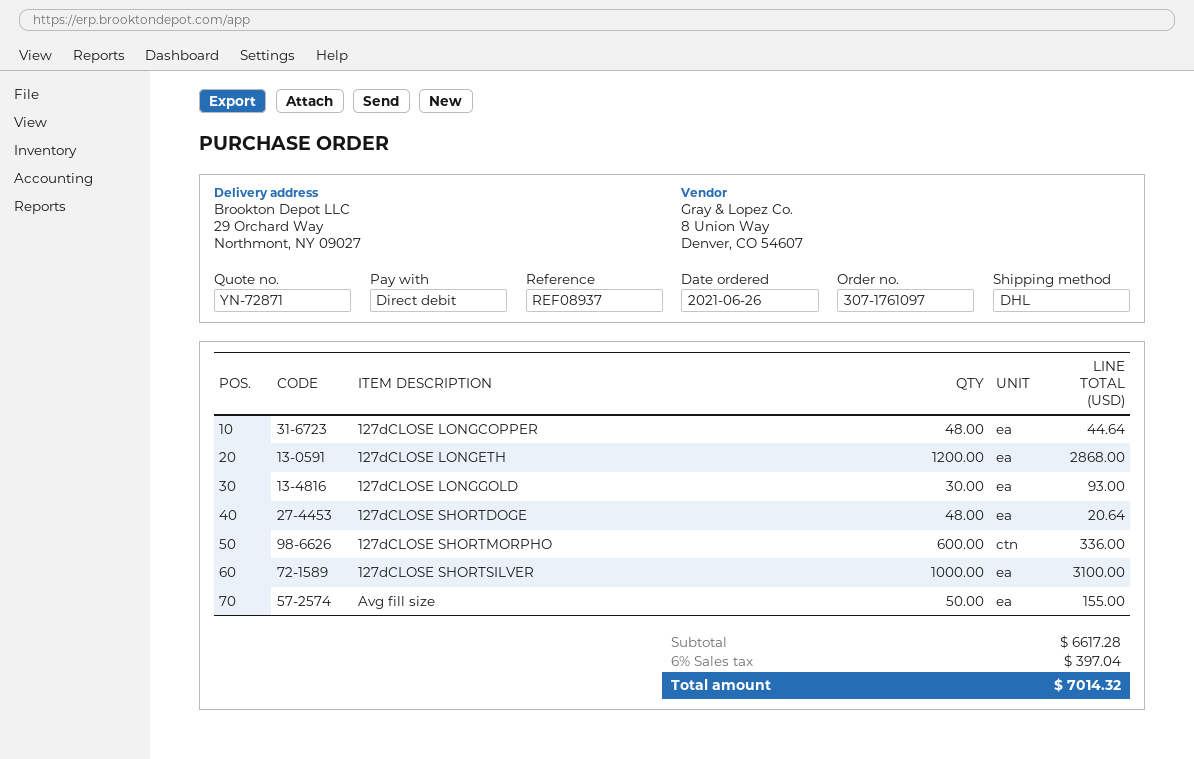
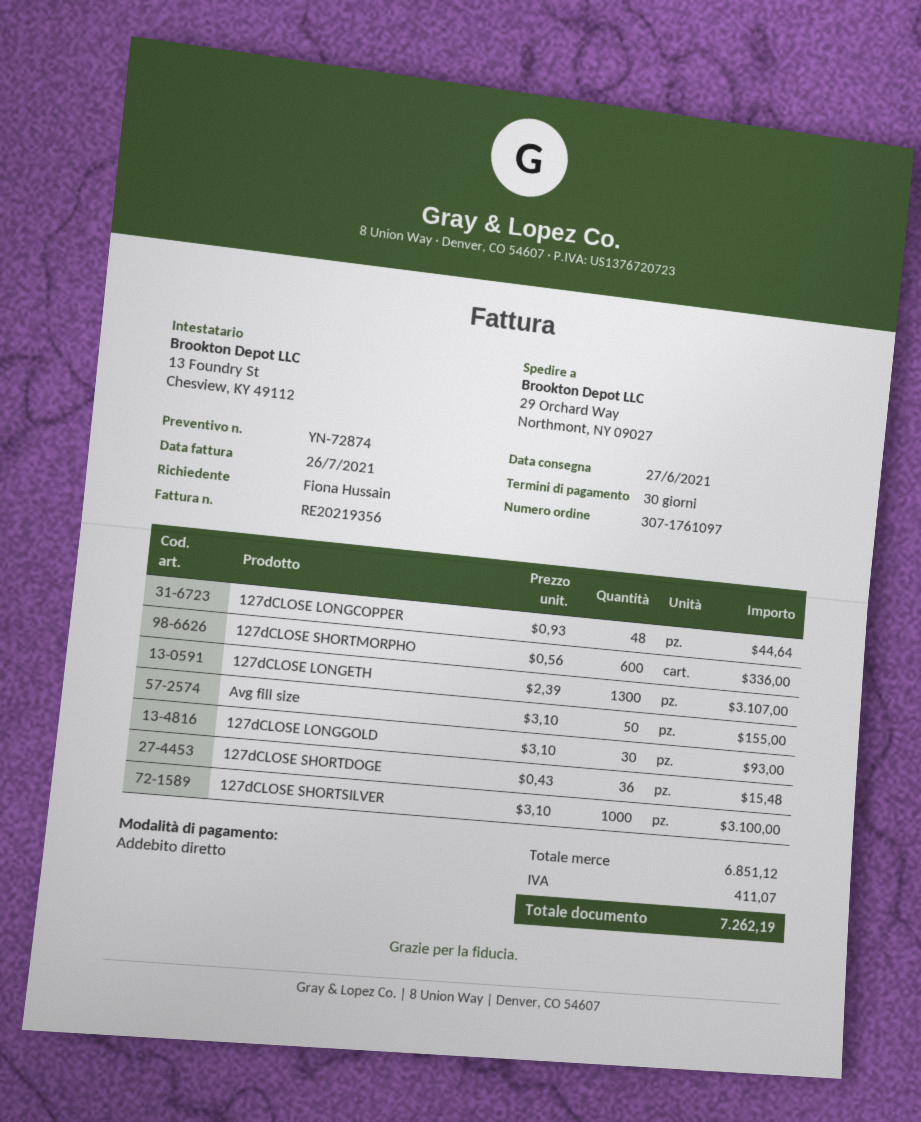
quote number: YN-72871 -> YN-72874
127dCLOSE LONGETH: 1200 for 2868.00 -> 1300 for 3107.00
127dCLOSE SHORTDOGE: 48 for 20.64 -> 36 for 15.48
subtotal: 6617.28 -> 6851.12
tax: 397.04 -> 411.07
total: 7014.32 -> 7262.19

